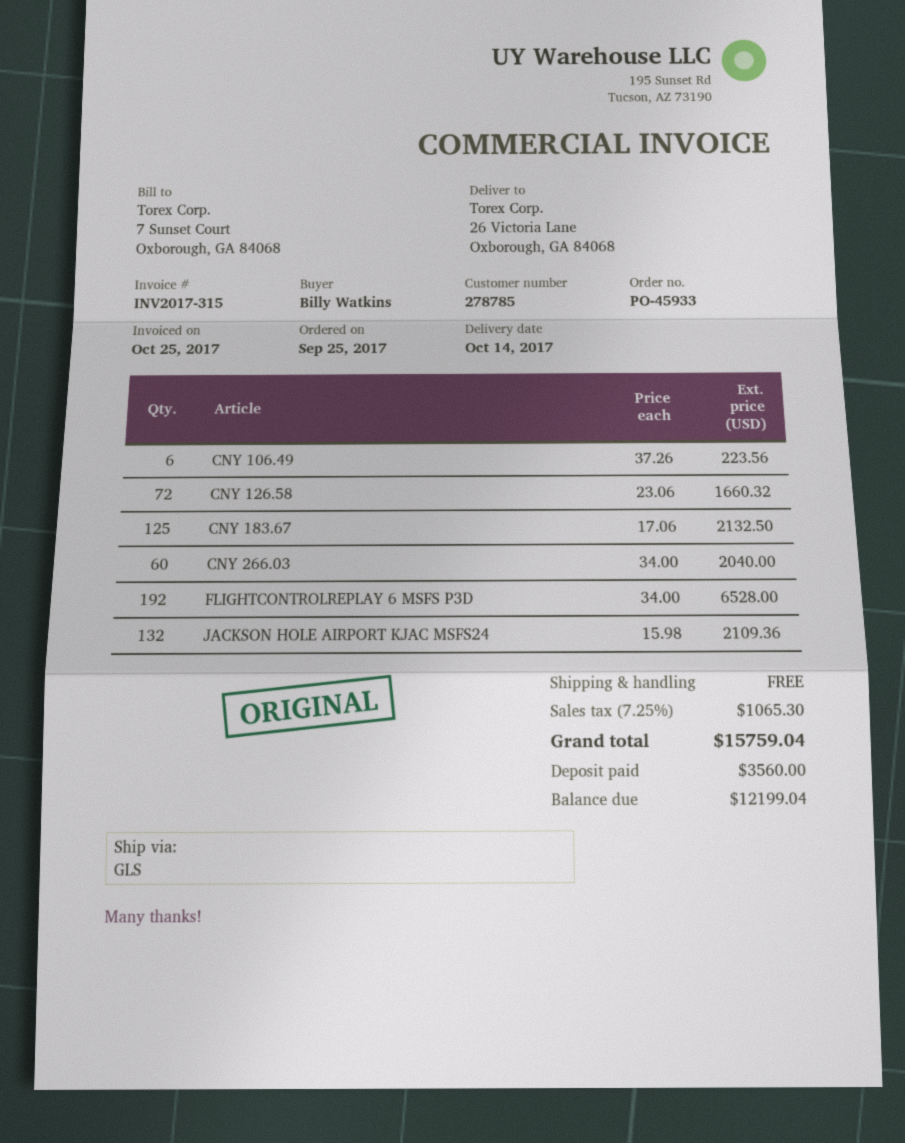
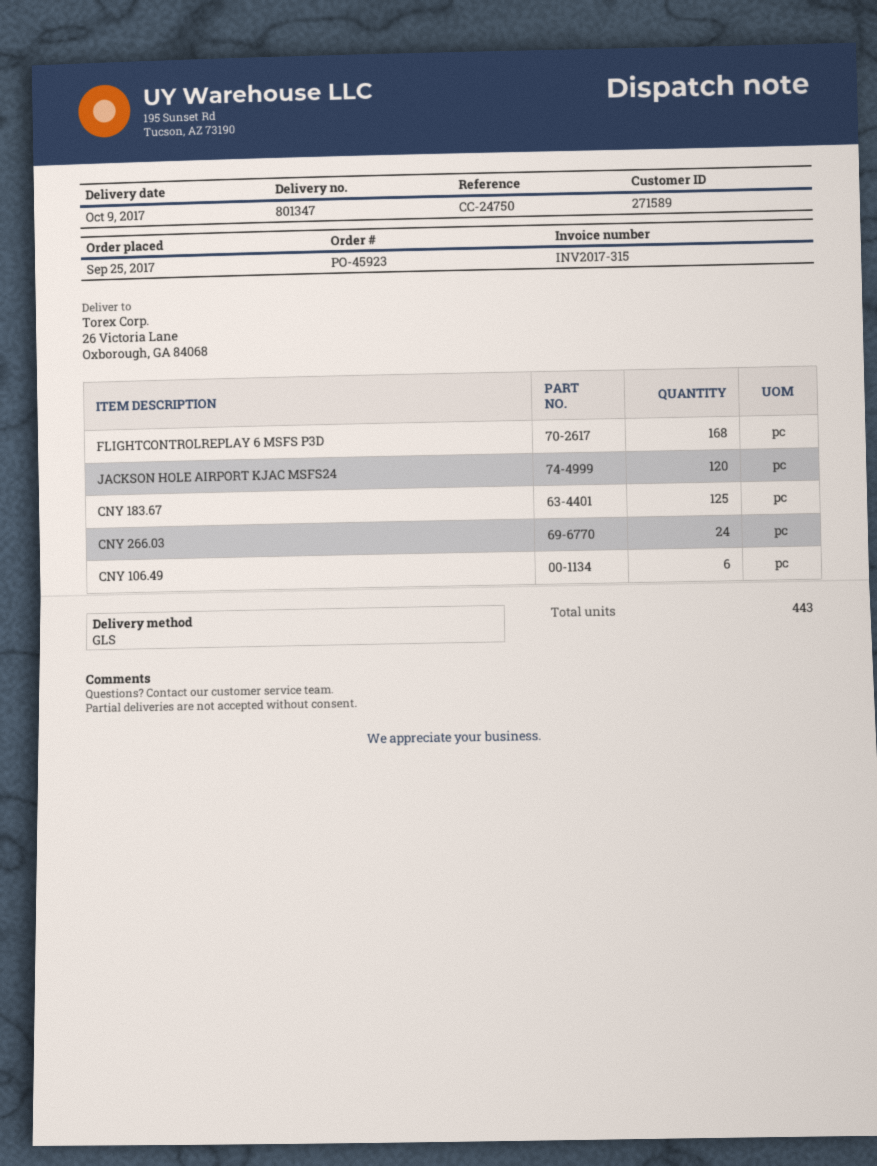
order number: PO-45933 -> PO-45923
delivery date: 2017-10-14 -> 2017-10-09
customer number: 278785 -> 271589
CNY 126.58: 72 -> none
CNY 266.03: 60 -> 24
FLIGHTCONTROLREPLAY 6 MSFS P3D: 192 -> 168
JACKSON HOLE AIRPORT KJAC MSFS24: 132 -> 120

